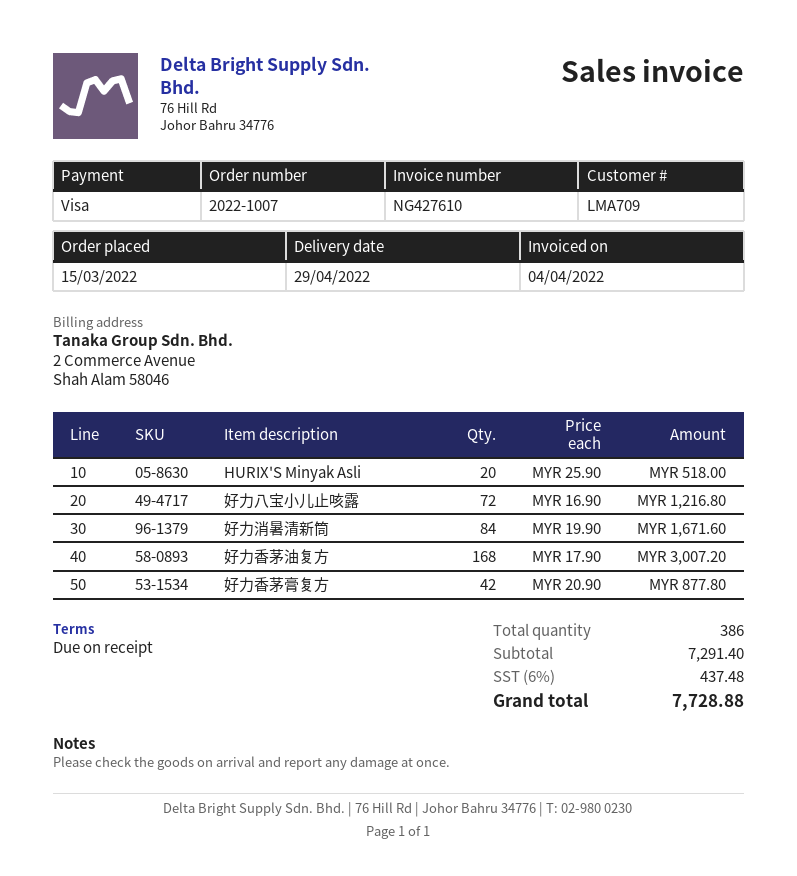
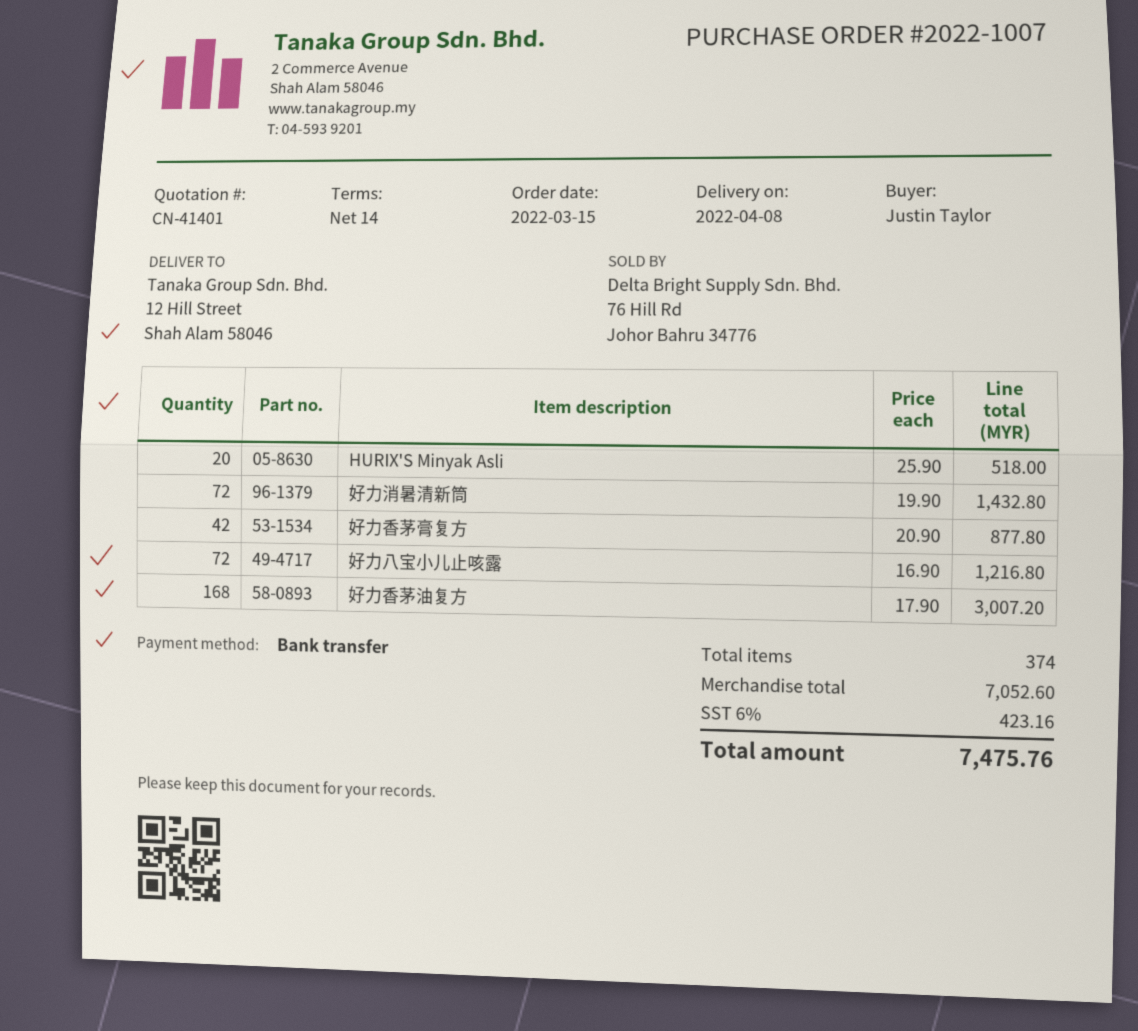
delivery date: 2022-04-29 -> 2022-04-08
payment terms: on receipt -> 14 days
payment method: Visa -> bank transfer
好力消暑清新筒: 84 x 19.90 = 1671.60 -> 72 x 19.90 = 1432.80
total quantity: 386 -> 374
subtotal: 7291.40 -> 7052.60
tax: 6% = 437.48 -> 6% = 423.16
total: 7728.88 -> 7475.76

